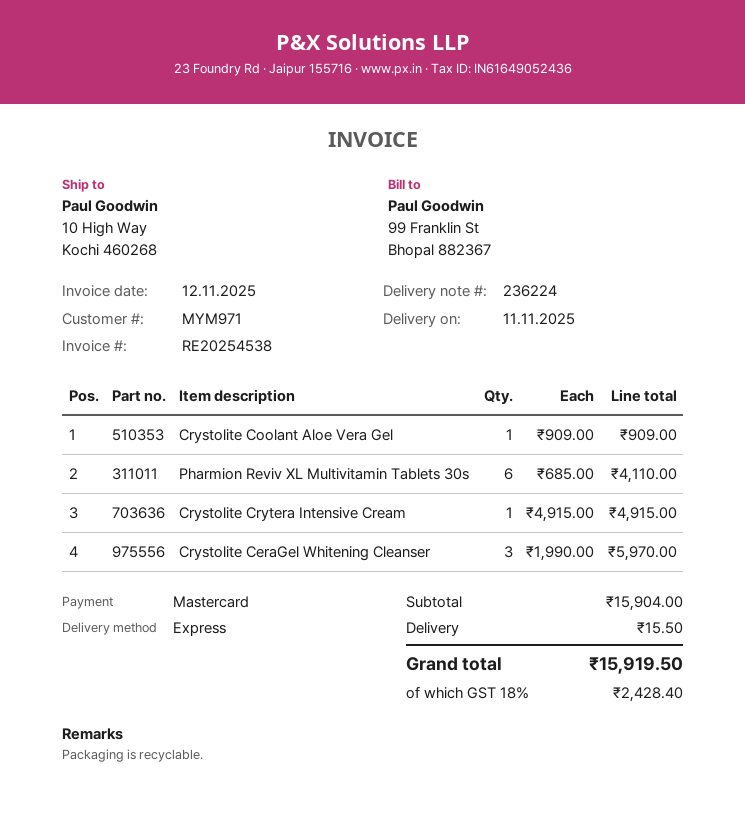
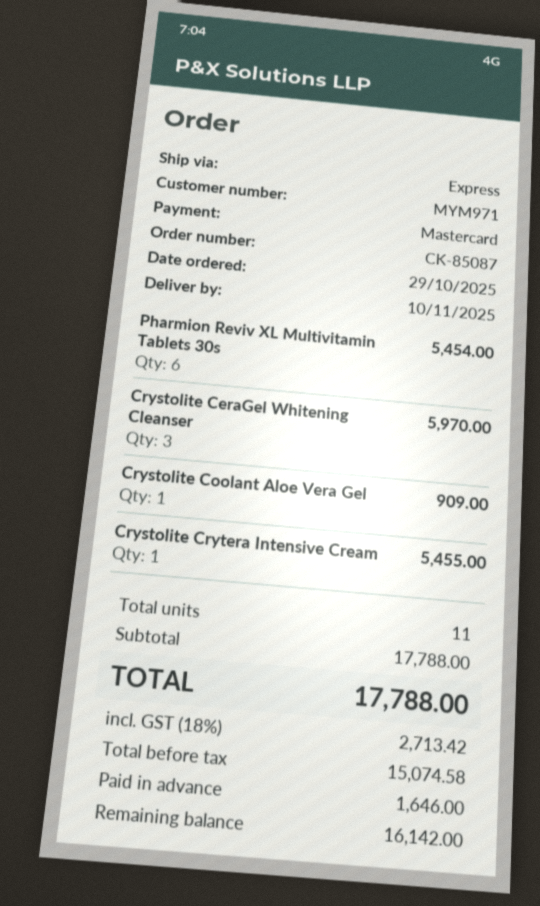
delivery date: 2025-11-11 -> 2025-11-10
Pharmion Reviv XL Multivitamin Tablets 30s: 6 for 4110.00 -> 6 for 5454.00
Crystolite Crytera Intensive Cream: 1 for 4915.00 -> 1 for 5455.00
subtotal: 15904.00 -> 17788.00
shipping: 15.50 -> none
tax: 18% = 2428.40 -> 18% = 2713.42
total: 15919.50 -> 17788.00

